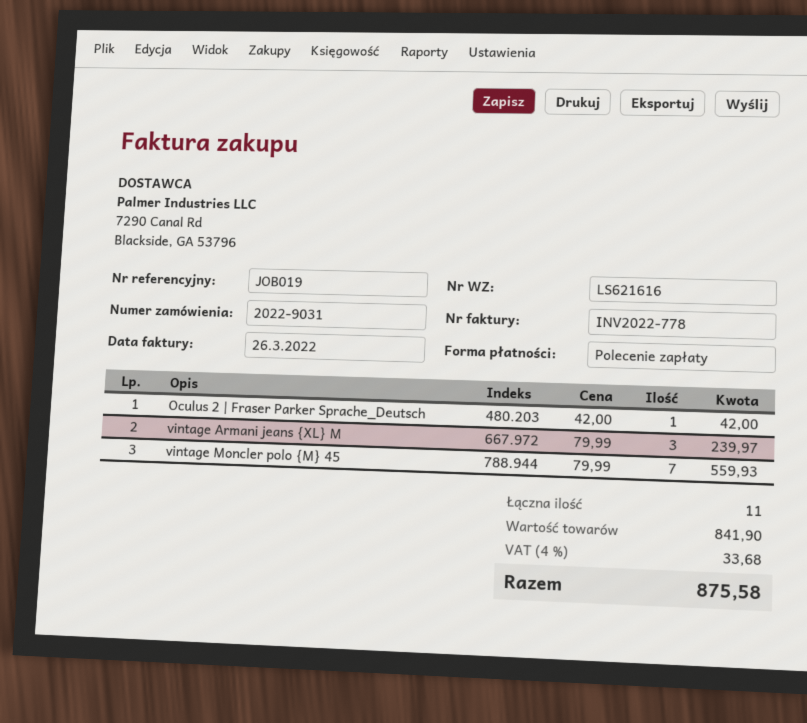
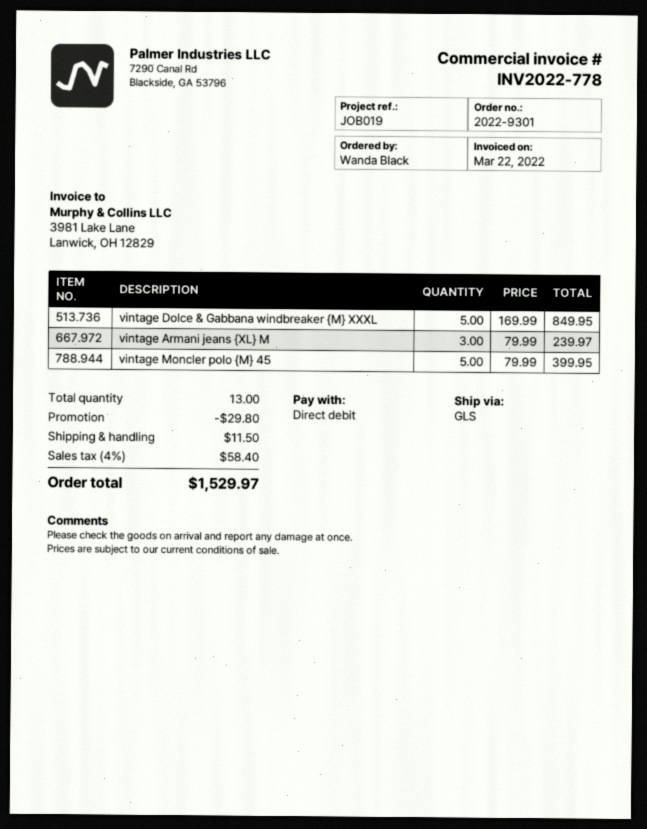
order number: 2022-9031 -> 2022-9301
invoice date: 2022-03-26 -> 2022-03-22
Oculus 2 | Fraser Parker Sprache_Deutsch: 1 x 42.00 = 42.00 -> none
vintage Moncler polo {M} 45: 7 x 79.99 = 559.93 -> 5 x 79.99 = 399.95
vintage Dolce & Gabbana windbreaker {M} XXXL: none -> 5 x 169.99 = 849.95
total quantity: 11 -> 13
discount: none -> 29.80
shipping: none -> 11.50
tax: 4% = 33.68 -> 4% = 58.40
total: 875.58 -> 1529.97

